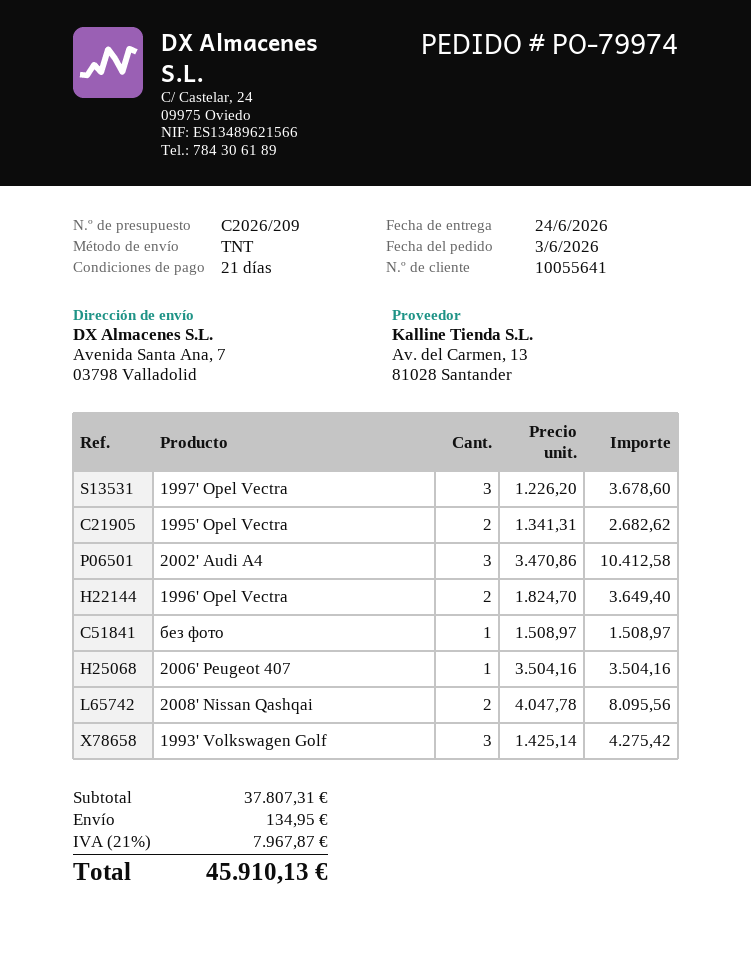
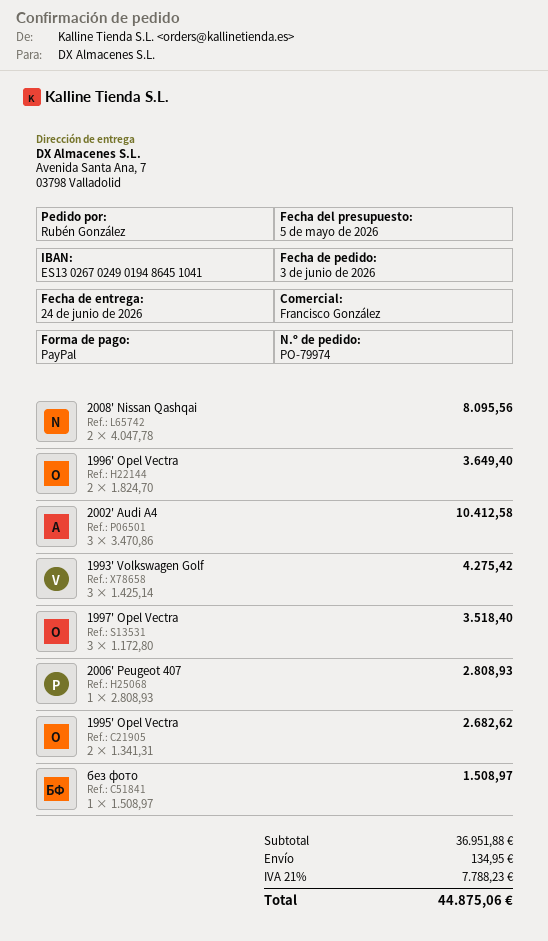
1997' Opel Vectra: 3 x 1226.20 = 3678.60 -> 3 x 1172.80 = 3518.40
2006' Peugeot 407: 1 x 3504.16 = 3504.16 -> 1 x 2808.93 = 2808.93
subtotal: 37807.31 -> 36951.88
tax: 21% = 7967.87 -> 21% = 7788.23
total: 45910.13 -> 44875.06

